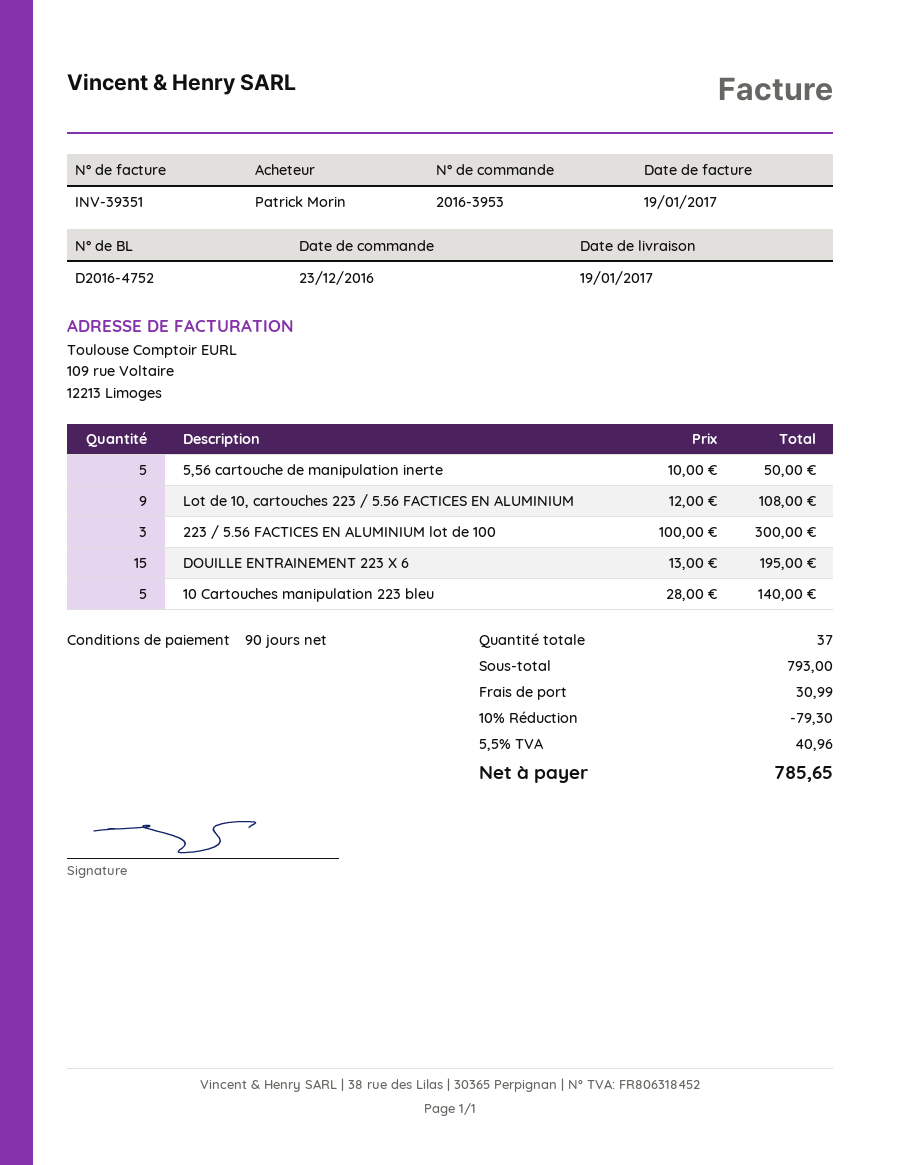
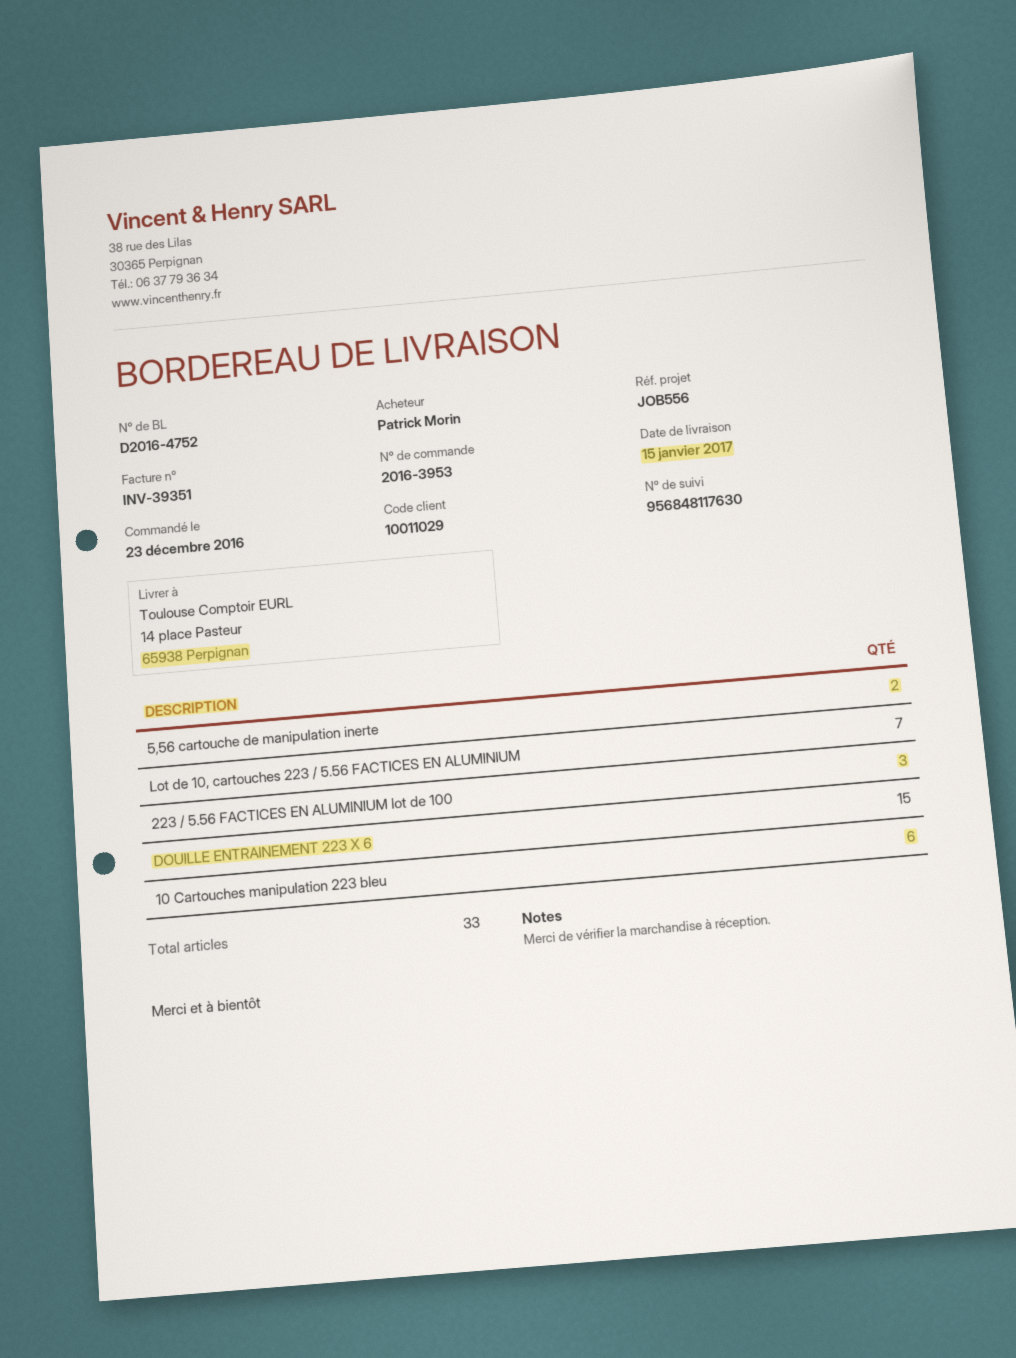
delivery date: 2017-01-19 -> 2017-01-15
5,56 cartouche de manipulation inerte: 5 -> 2
Lot de 10, cartouches 223 / 5.56 FACTICES EN ALUMINIUM: 9 -> 7
10 Cartouches manipulation 223 bleu: 5 -> 6
total quantity: 37 -> 33

